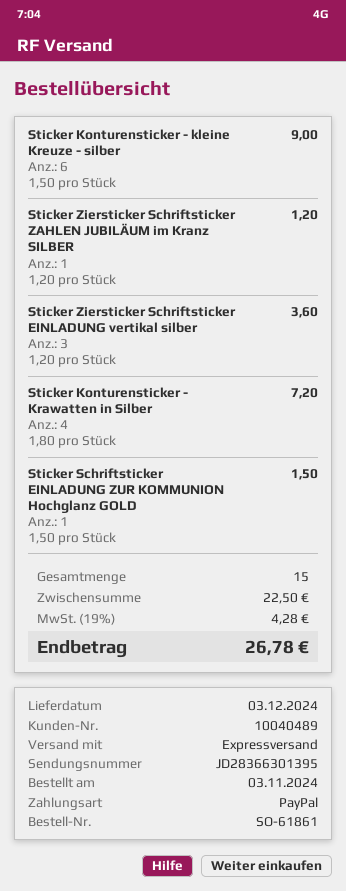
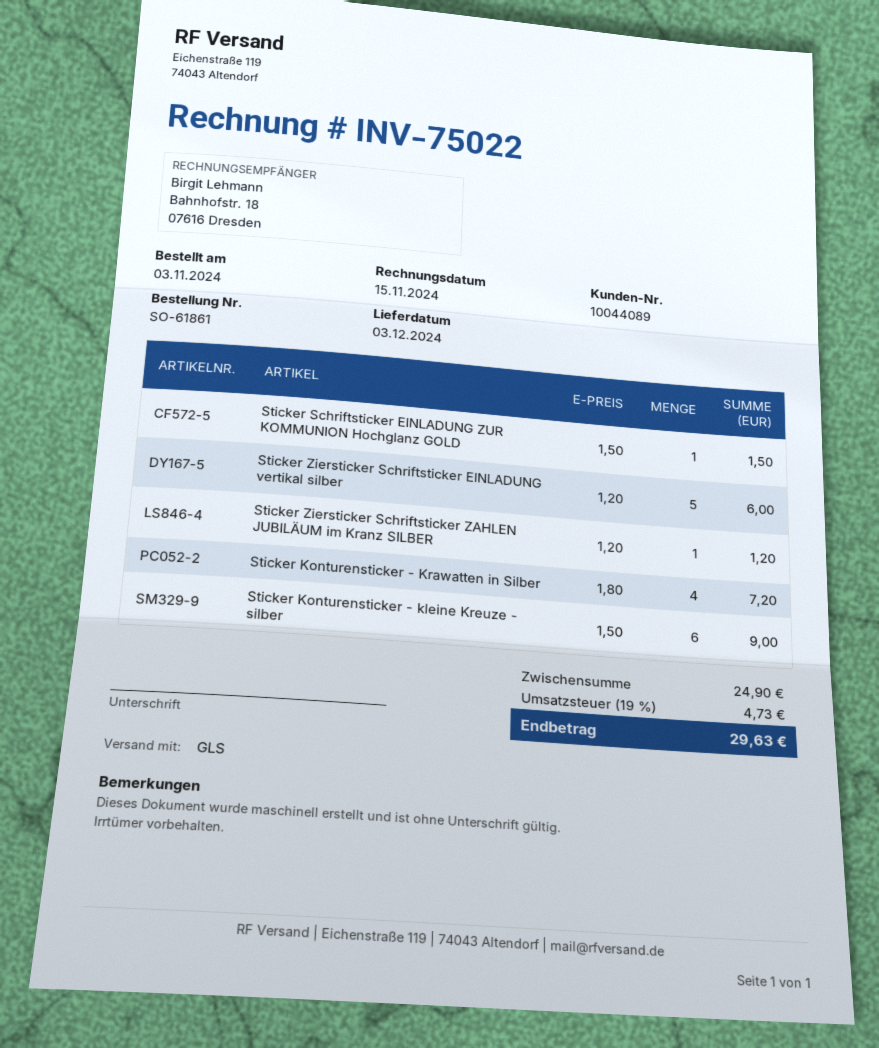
customer number: 10040489 -> 10044089
shipping method: express -> GLS
Sticker Ziersticker Schriftsticker EINLADUNG vertikal silber: 3 x 1.20 = 3.60 -> 5 x 1.20 = 6.00
subtotal: 22.50 -> 24.90
tax: 19% = 4.28 -> 19% = 4.73
total: 26.78 -> 29.63

